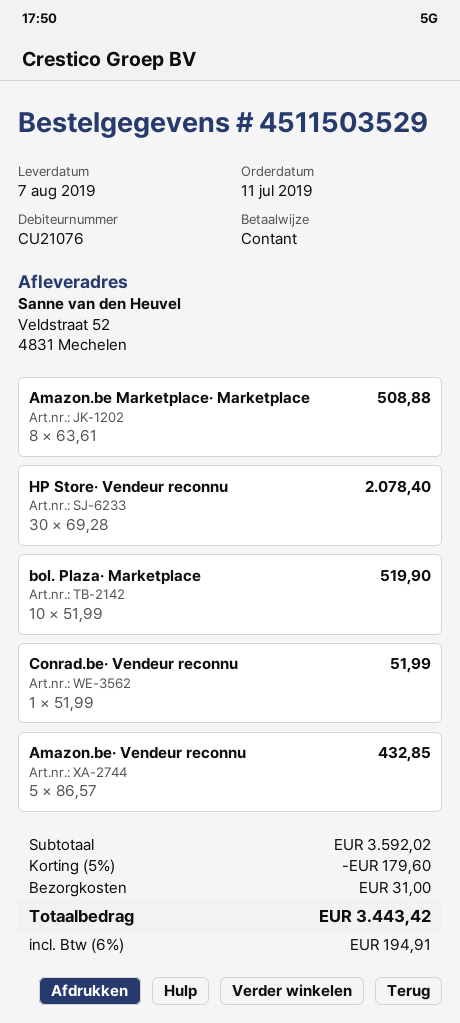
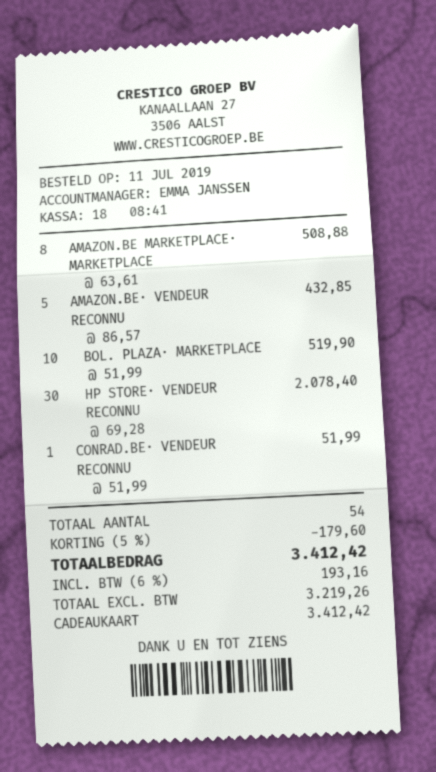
payment method: cash -> gift card
shipping: 31.00 -> none
tax: 6% = 194.91 -> 6% = 193.16
total: 3443.42 -> 3412.42

